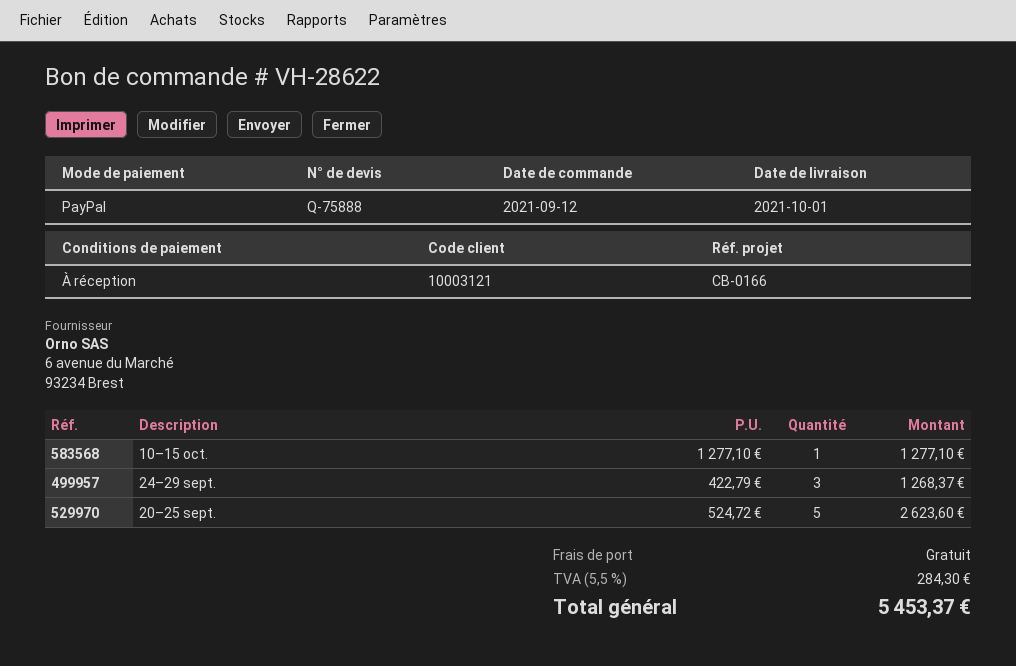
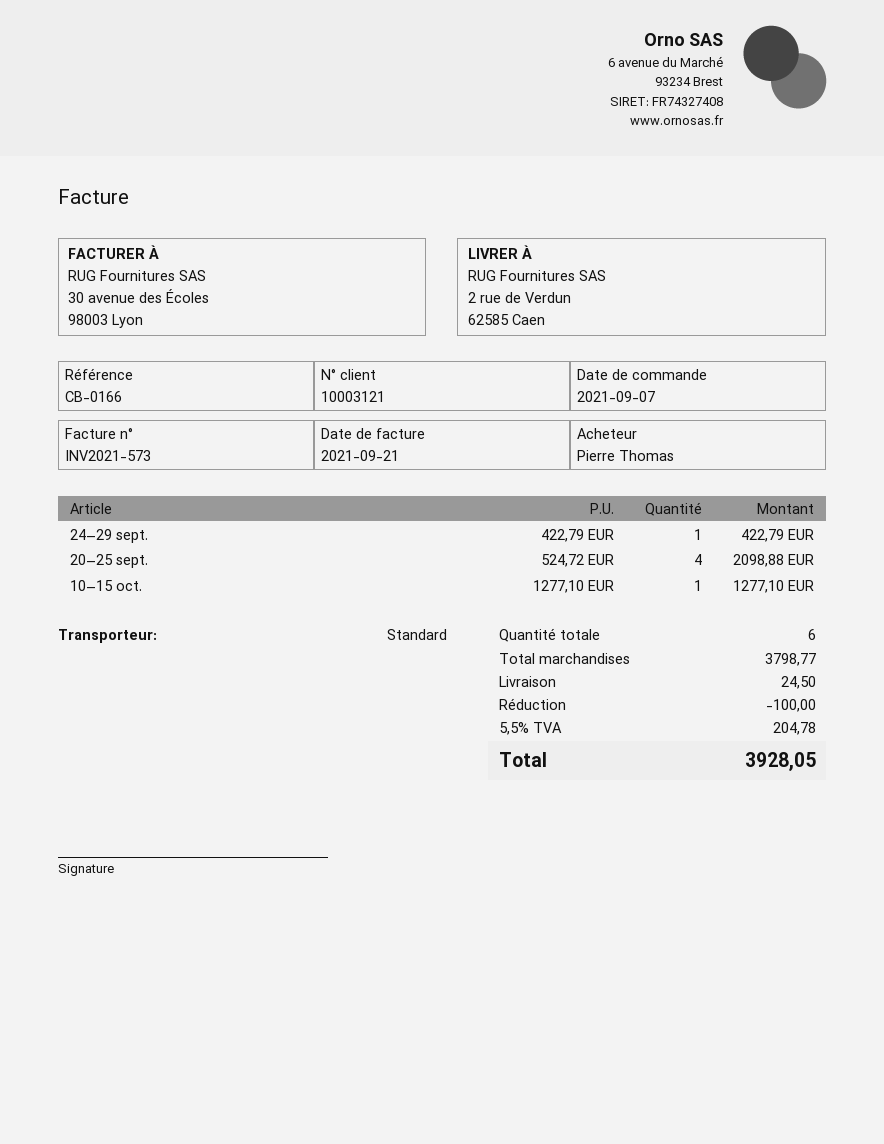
order date: 2021-09-12 -> 2021-09-07
24–29 sept.: 3 x 422.79 = 1268.37 -> 1 x 422.79 = 422.79
20–25 sept.: 5 x 524.72 = 2623.60 -> 4 x 524.72 = 2098.88
discount: none -> 100.00
shipping: 0.00 -> 24.50
tax: 5.5% = 284.30 -> 5.5% = 204.78
total: 5453.37 -> 3928.05

